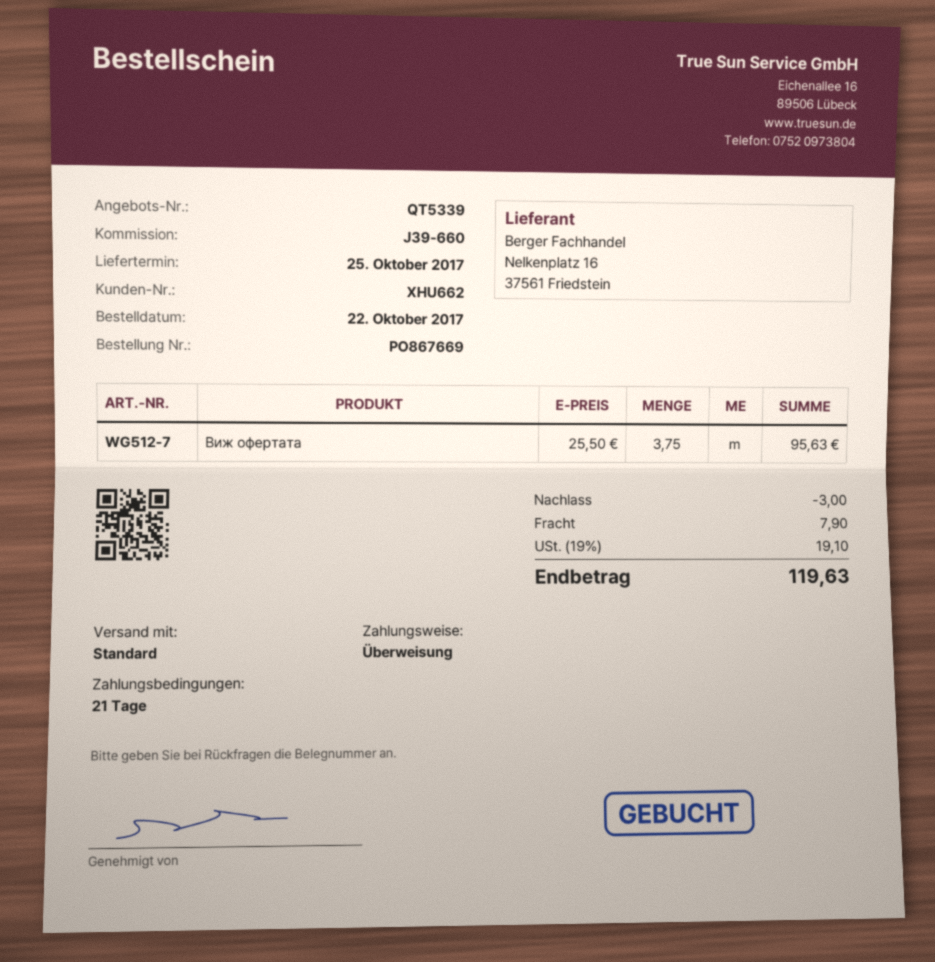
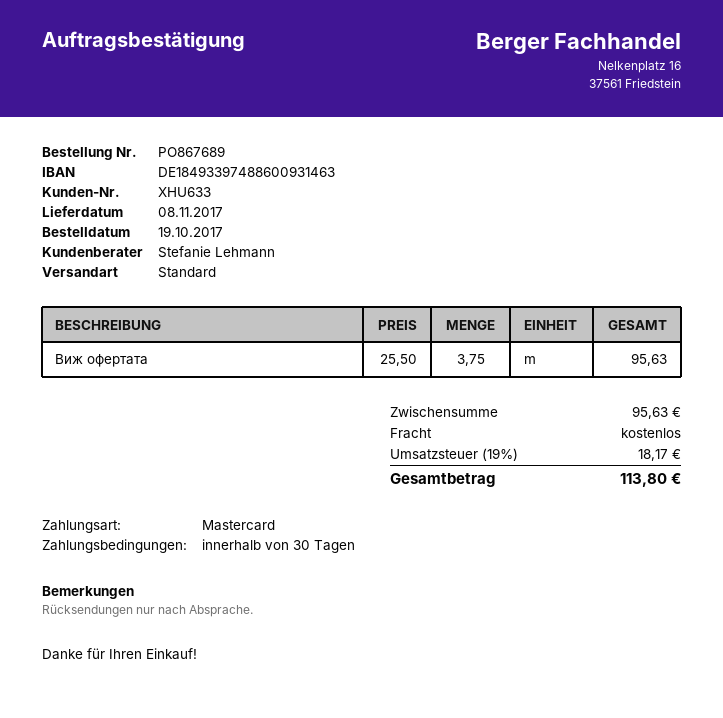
order number: PO867669 -> PO867689
order date: 2017-10-22 -> 2017-10-19
delivery date: 2017-10-25 -> 2017-11-08
payment terms: 21 days -> 30 days
customer number: XHU662 -> XHU633
payment method: bank transfer -> Mastercard
discount: 3.00 -> none
shipping: 7.90 -> 0.00
tax: 19% = 19.10 -> 19% = 18.17
total: 119.63 -> 113.80

